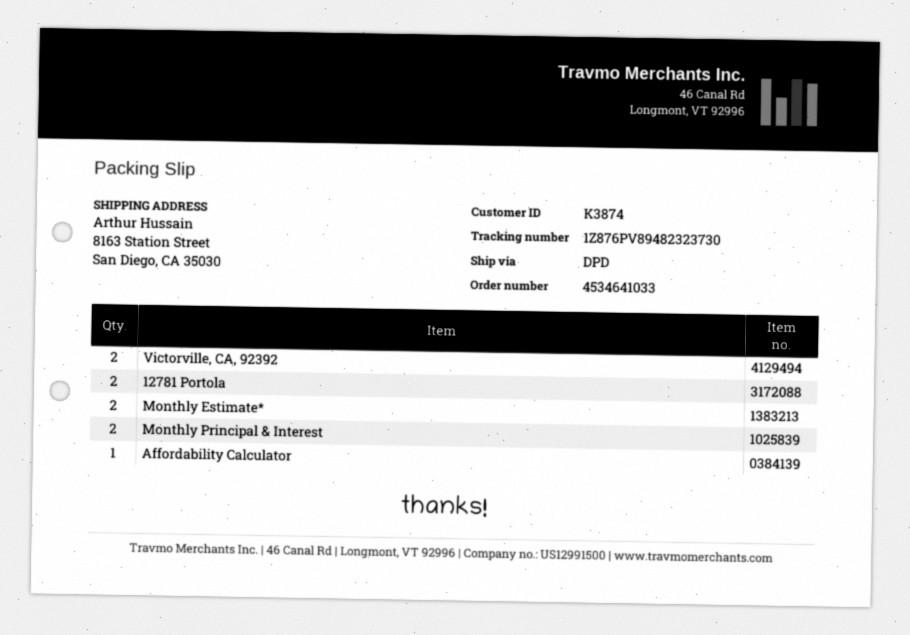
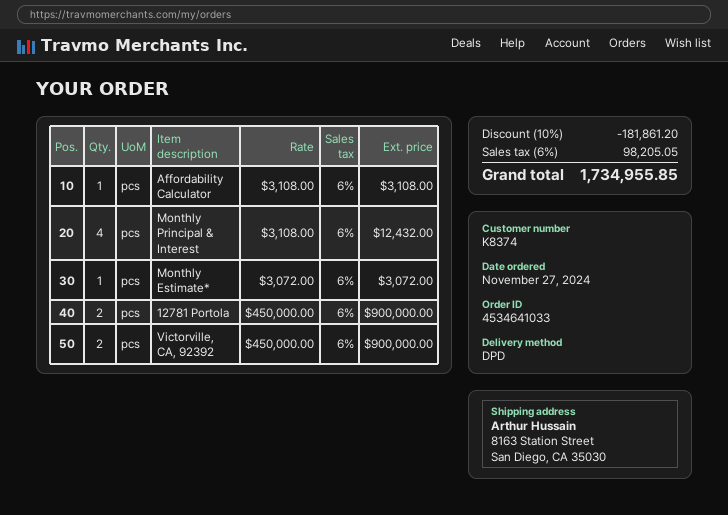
customer number: K3874 -> K8374
Monthly Estimate*: 2 -> 1
Monthly Principal & Interest: 2 -> 4

